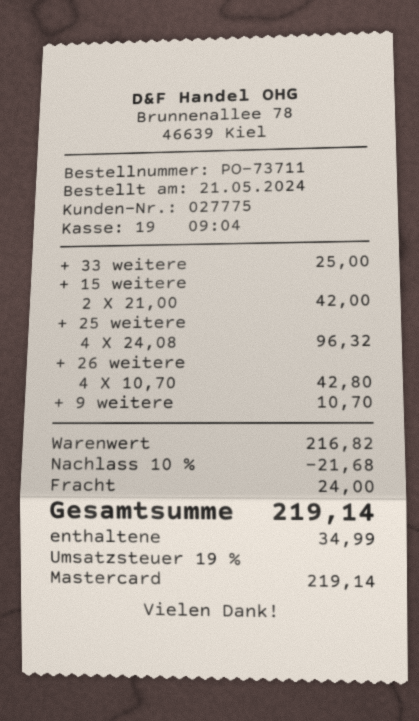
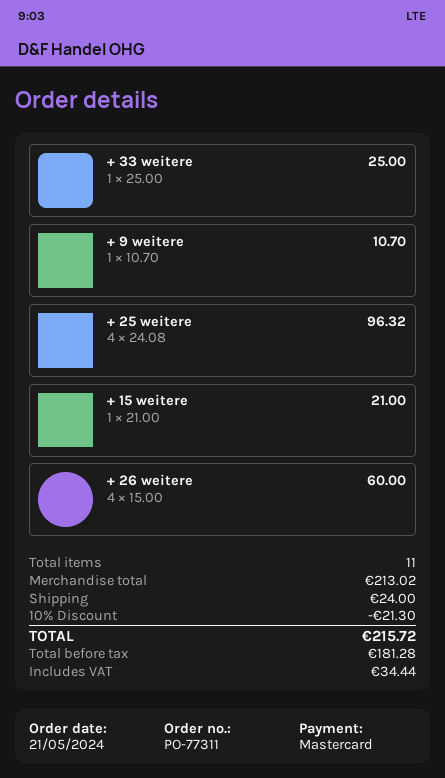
order number: PO-73711 -> PO-77311
+ 15 weitere: 2 x 21.00 = 42.00 -> 1 x 21.00 = 21.00
+ 26 weitere: 4 x 10.70 = 42.80 -> 4 x 15.00 = 60.00
subtotal: 216.82 -> 213.02
discount: 10% = 21.68 -> 10% = 21.30
tax: 34.99 -> 34.44
total: 219.14 -> 215.72

